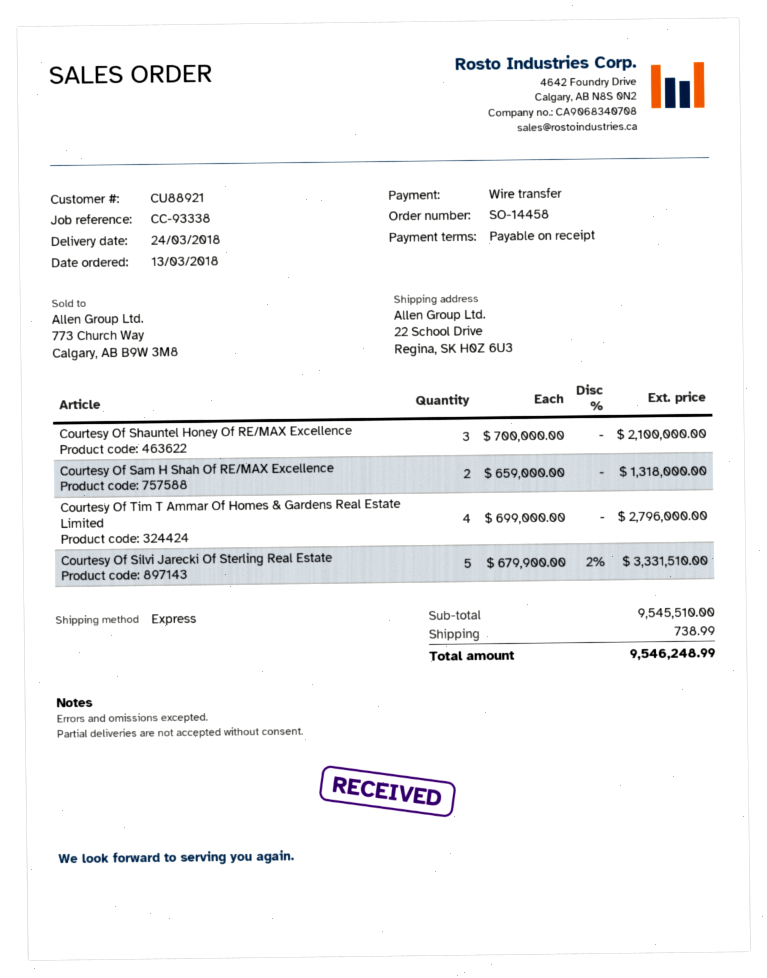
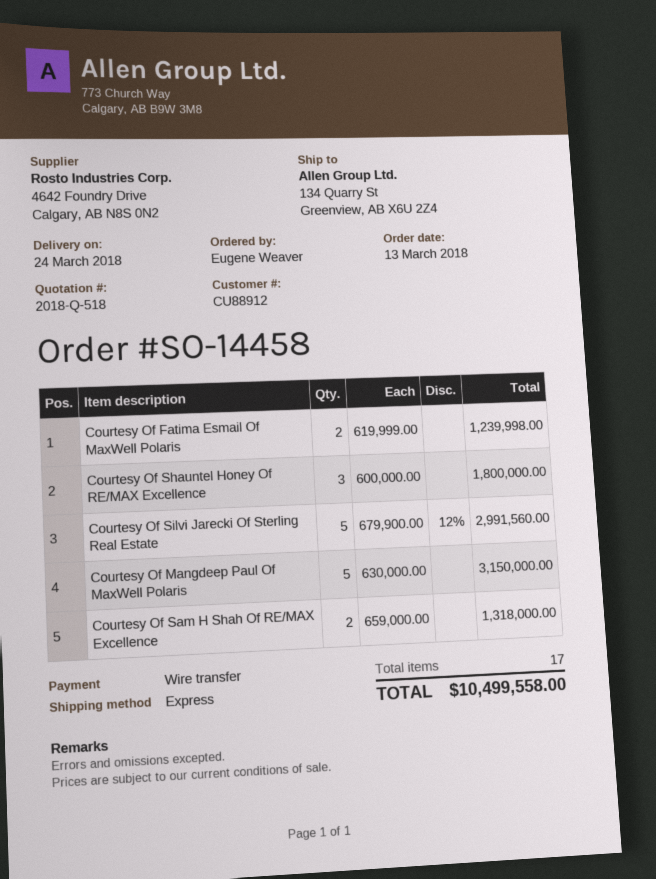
customer number: CU88921 -> CU88912
ship to: 22 School Drive, Regina, SK H0Z 6U3 -> 134 Quarry St, Greenview, AB X6U 2Z4
Courtesy Of Shauntel Honey Of RE/MAX Excellence: 3 x 700000.00 = 2100000.00 -> 3 x 600000.00 = 1800000.00
Courtesy Of Tim T Ammar Of Homes & Gardens Real Estate Limited: 4 x 699000.00 = 2796000.00 -> none
Courtesy Of Silvi Jarecki Of Sterling Real Estate: 5 x 679900.00 - 2% = 3331510.00 -> 5 x 679900.00 - 12% = 2991560.00
Courtesy Of Fatima Esmail Of MaxWell Polaris: none -> 2 x 619999.00 = 1239998.00
Courtesy Of Mangdeep Paul Of MaxWell Polaris: none -> 5 x 630000.00 = 3150000.00
shipping: 738.99 -> none
total: 9546248.99 -> 10499558.00

